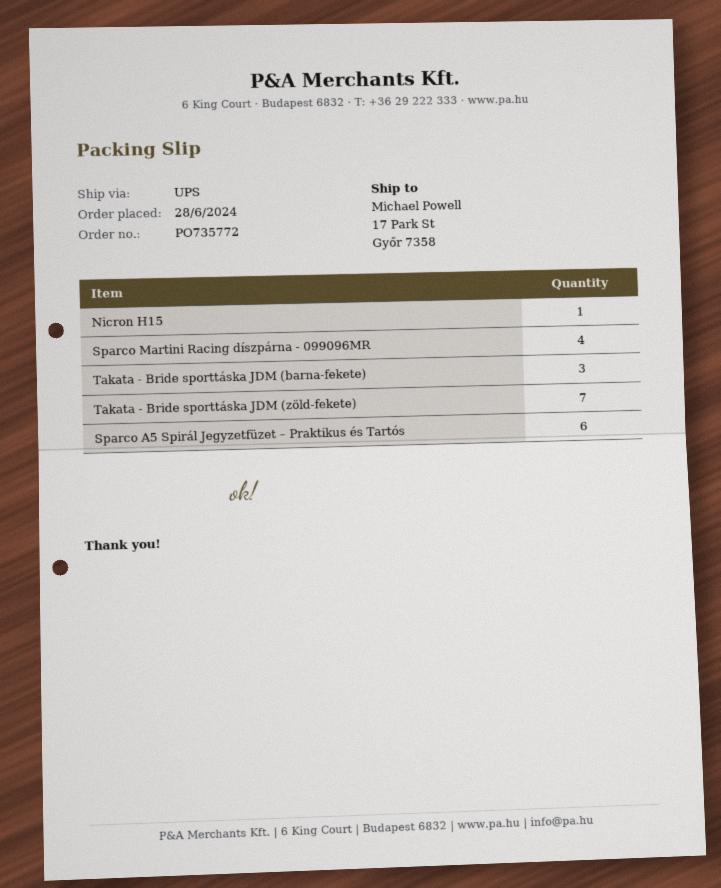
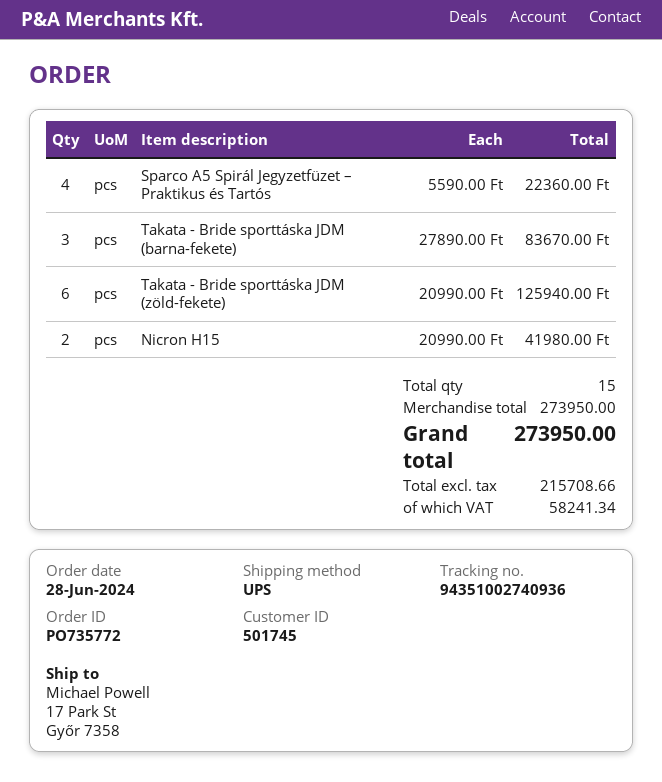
Nicron H15: 1 -> 2
Sparco Martini Racing díszpárna - 099096MR: 4 -> none
Takata - Bride sporttáska JDM (zöld-fekete): 7 -> 6
Sparco A5 Spirál Jegyzetfüzet – Praktikus és Tartós: 6 -> 4

